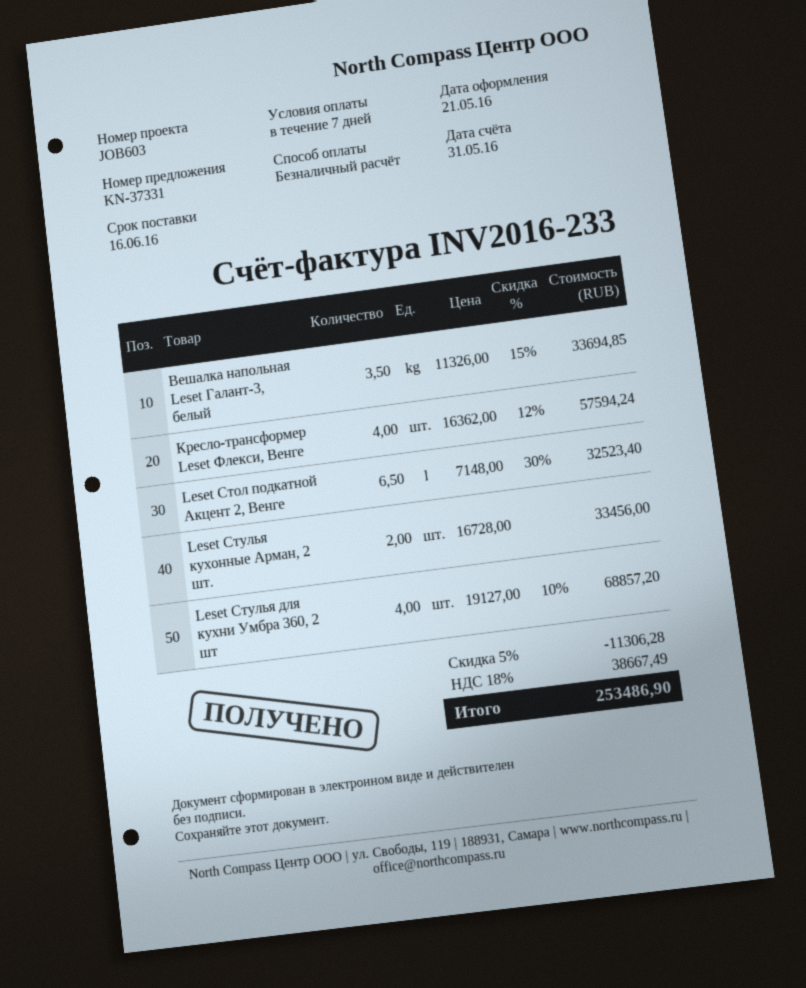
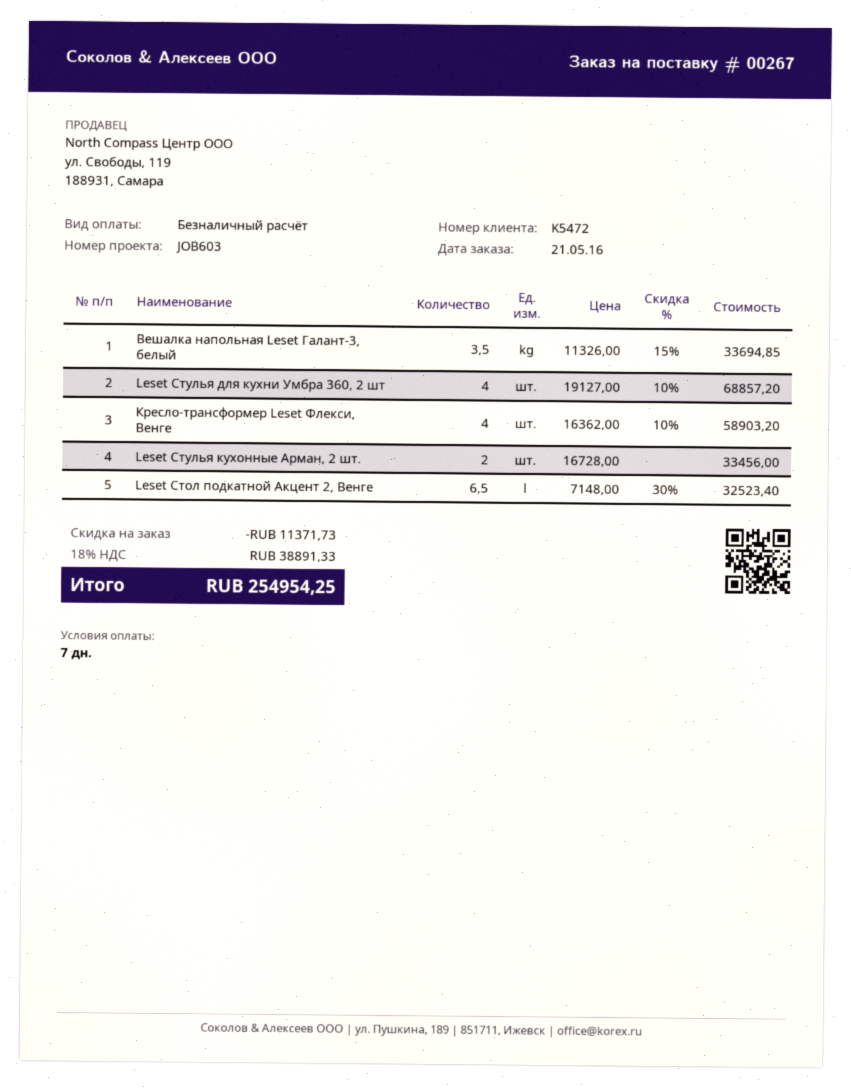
Кресло-трансформер Leset Флекси, Венге: 4 x 16362.00 - 12% = 57594.24 -> 4 x 16362.00 - 10% = 58903.20
discount: 11306.28 -> 11371.73
tax: 18% = 38667.49 -> 18% = 38891.33
total: 253486.90 -> 254954.25

